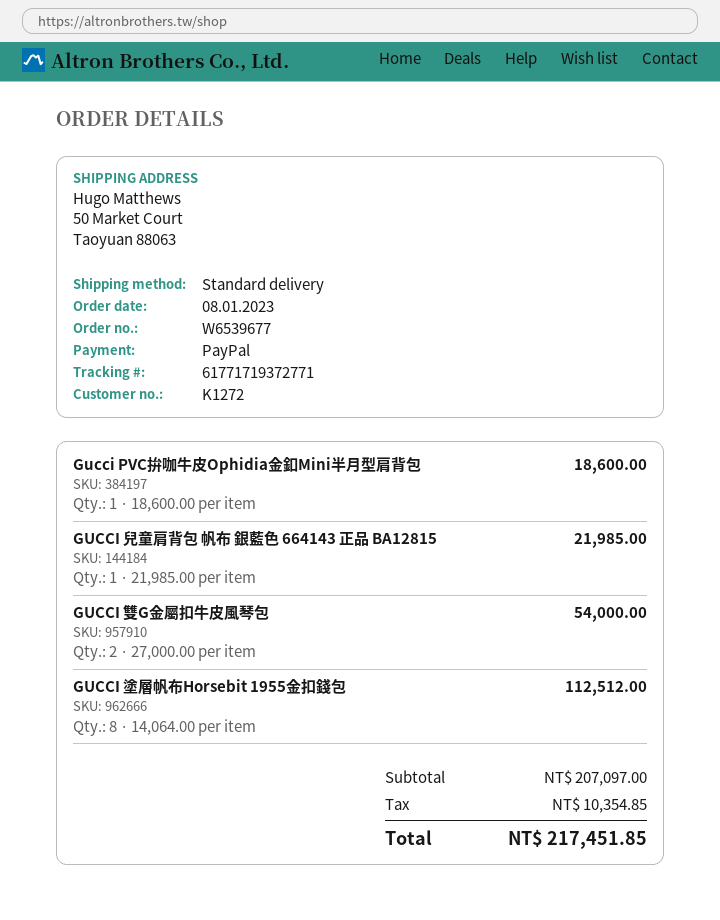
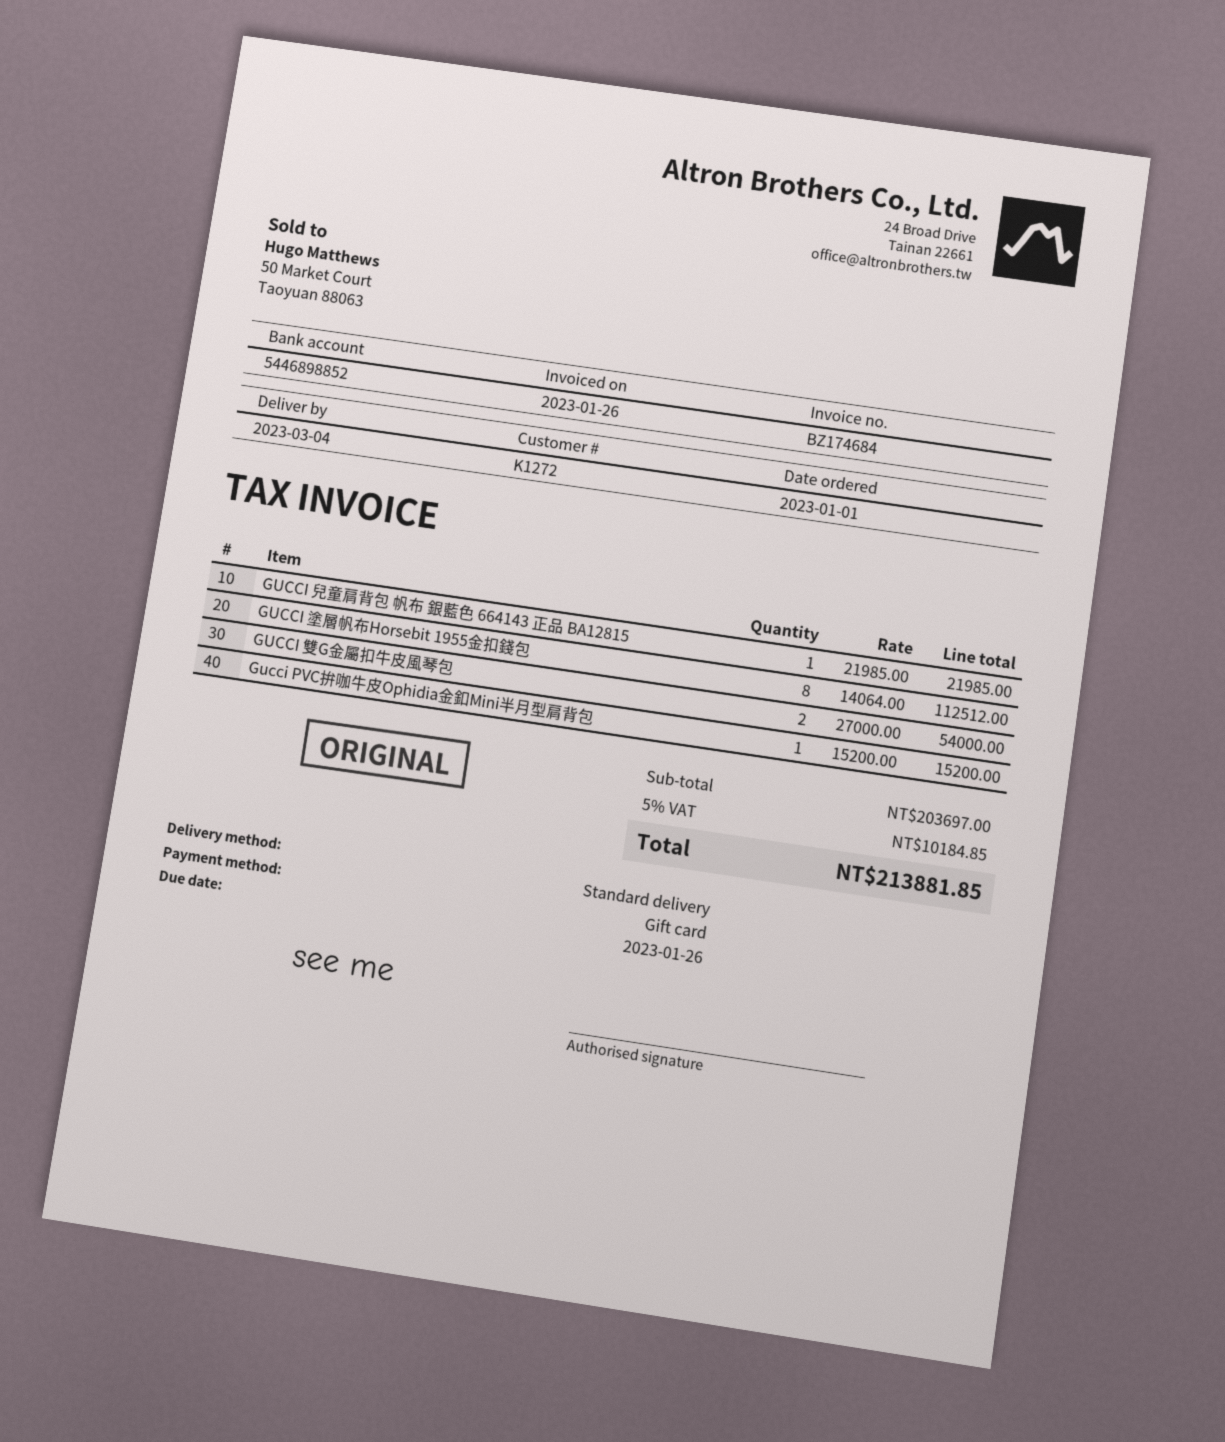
order date: 2023-01-08 -> 2023-01-01
payment method: PayPal -> gift card
Gucci PVC拚咖牛皮Ophidia金釦Mini半月型肩背包: 1 x 18600.00 = 18600.00 -> 1 x 15200.00 = 15200.00
subtotal: 207097.00 -> 203697.00
tax: 10354.85 -> 10184.85
total: 217451.85 -> 213881.85

